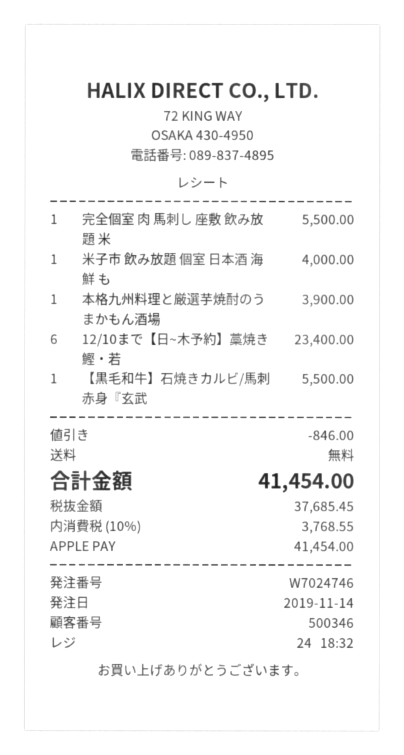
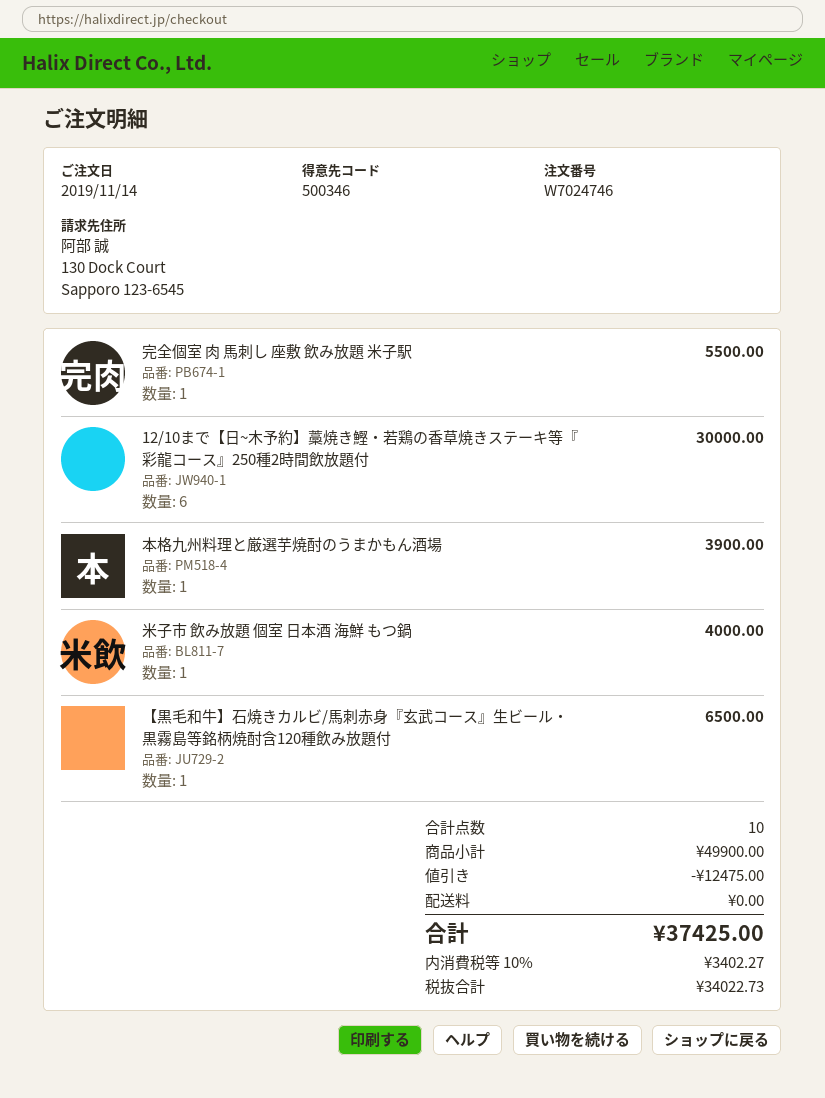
12/10まで【日~木予約】藁焼き鰹・若: 6 for 23400.00 -> 6 for 30000.00
【黒毛和牛】石焼きカルビ/馬刺赤身『玄武: 1 for 5500.00 -> 1 for 6500.00
discount: 846.00 -> 12475.00
net: 37685.45 -> 34022.73
tax: 10% = 3768.55 -> 10% = 3402.27
total: 41454.00 -> 37425.00

